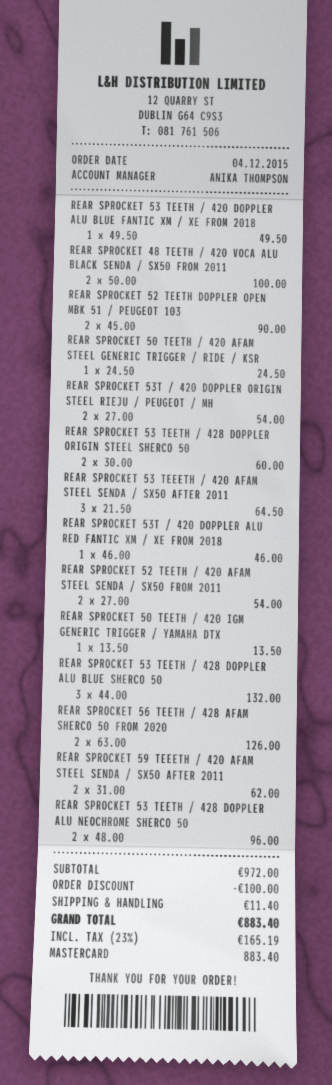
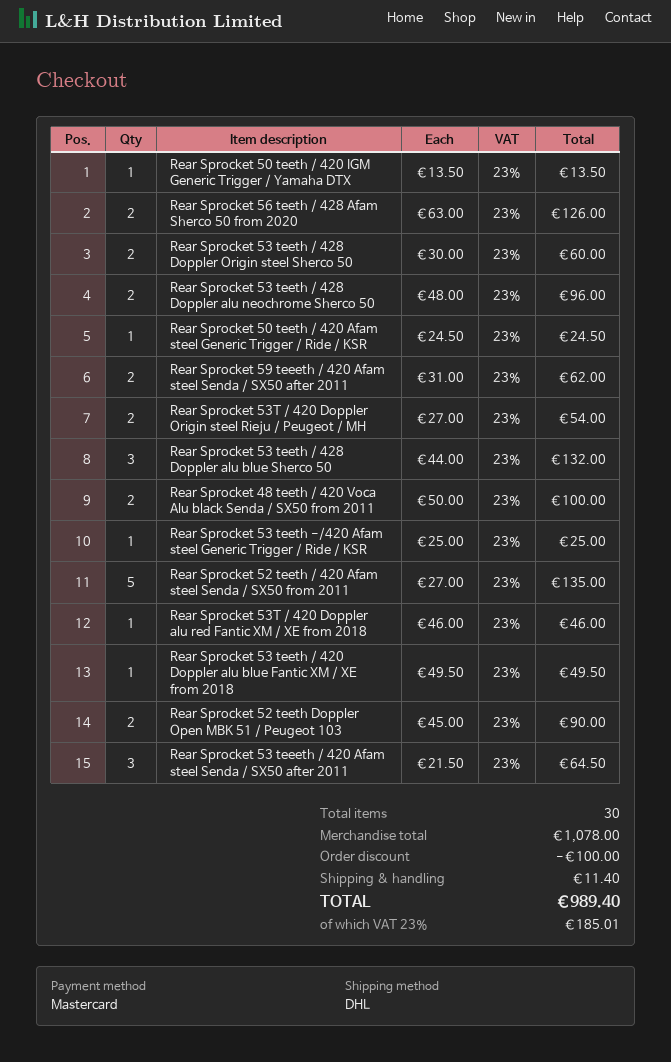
REAR SPROCKET 52 TEETH / 420 AFAM STEEL SENDA / SX50 FROM 2011: 2 x 27.00 = 54.00 -> 5 x 27.00 = 135.00
Rear Sprocket 53 teeth -/420 Afam steel Generic Trigger / Ride / KSR: none -> 1 x 25.00 = 25.00
subtotal: 972.00 -> 1078.00
tax: 23% = 165.19 -> 23% = 185.01
total: 883.40 -> 989.40

